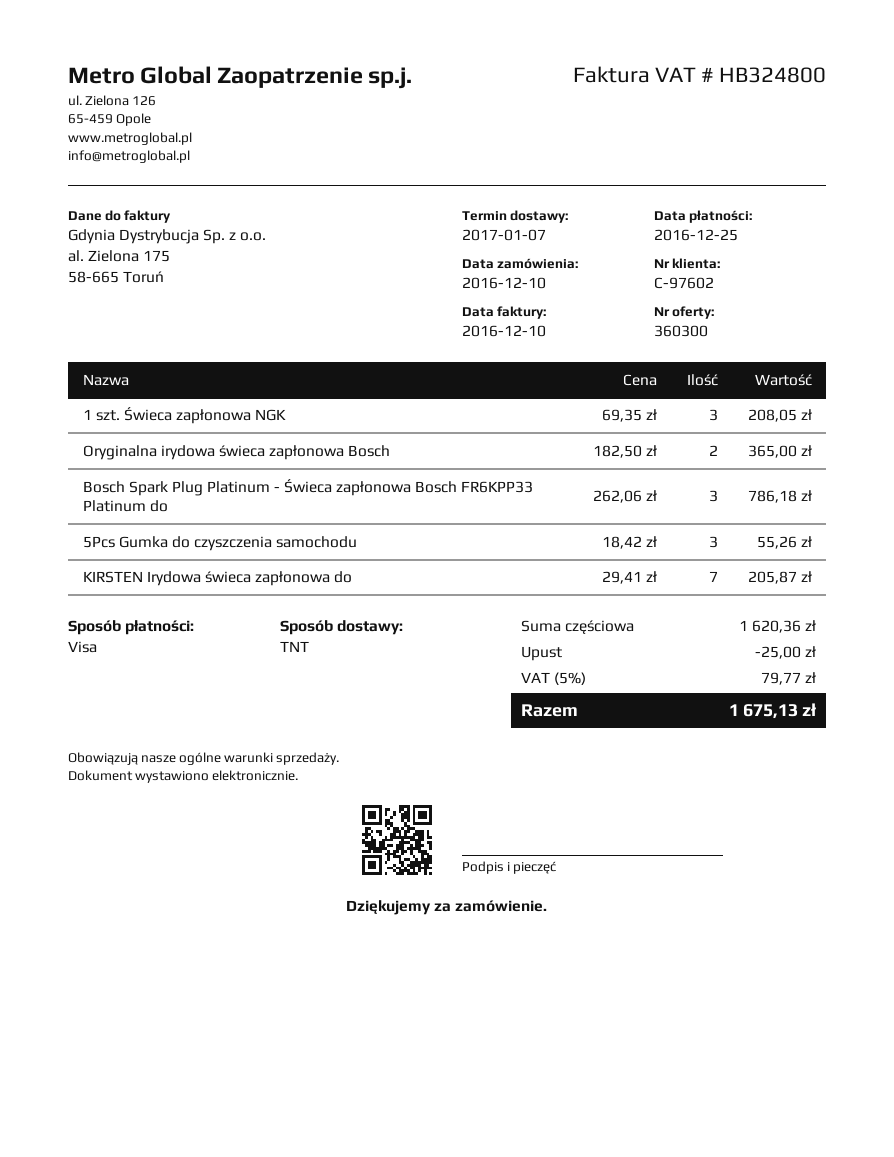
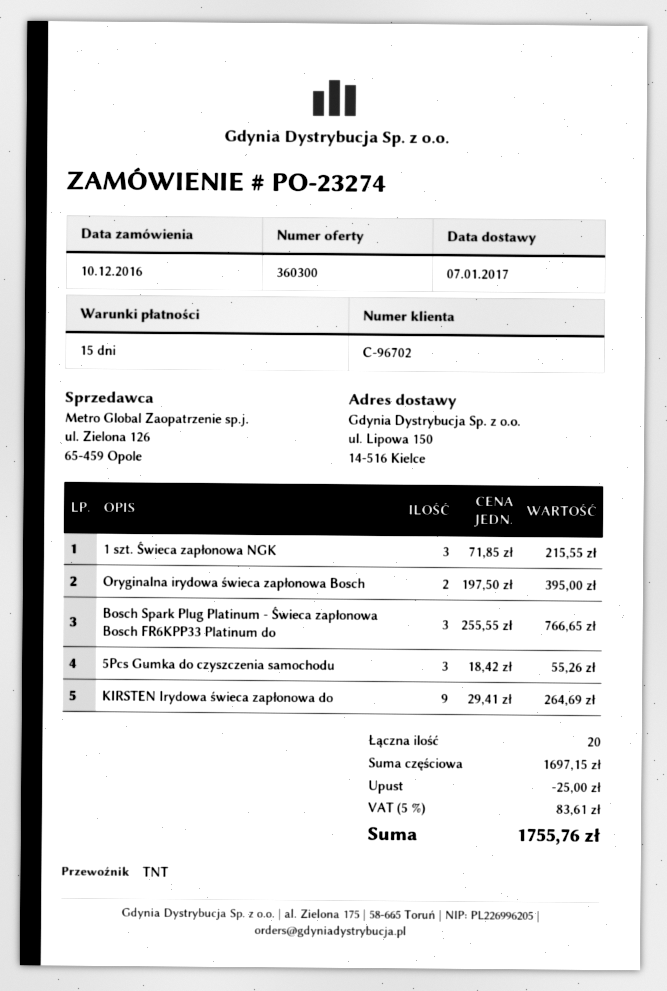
customer number: C-97602 -> C-96702
1 szt. Świeca zapłonowa NGK: 3 x 69.35 = 208.05 -> 3 x 71.85 = 215.55
Oryginalna irydowa świeca zapłonowa Bosch: 2 x 182.50 = 365.00 -> 2 x 197.50 = 395.00
Bosch Spark Plug Platinum - Świeca zapłonowa Bosch FR6KPP33 Platinum do: 3 x 262.06 = 786.18 -> 3 x 255.55 = 766.65
KIRSTEN Irydowa świeca zapłonowa do: 7 x 29.41 = 205.87 -> 9 x 29.41 = 264.69
subtotal: 1620.36 -> 1697.15
tax: 5% = 79.77 -> 5% = 83.61
total: 1675.13 -> 1755.76

